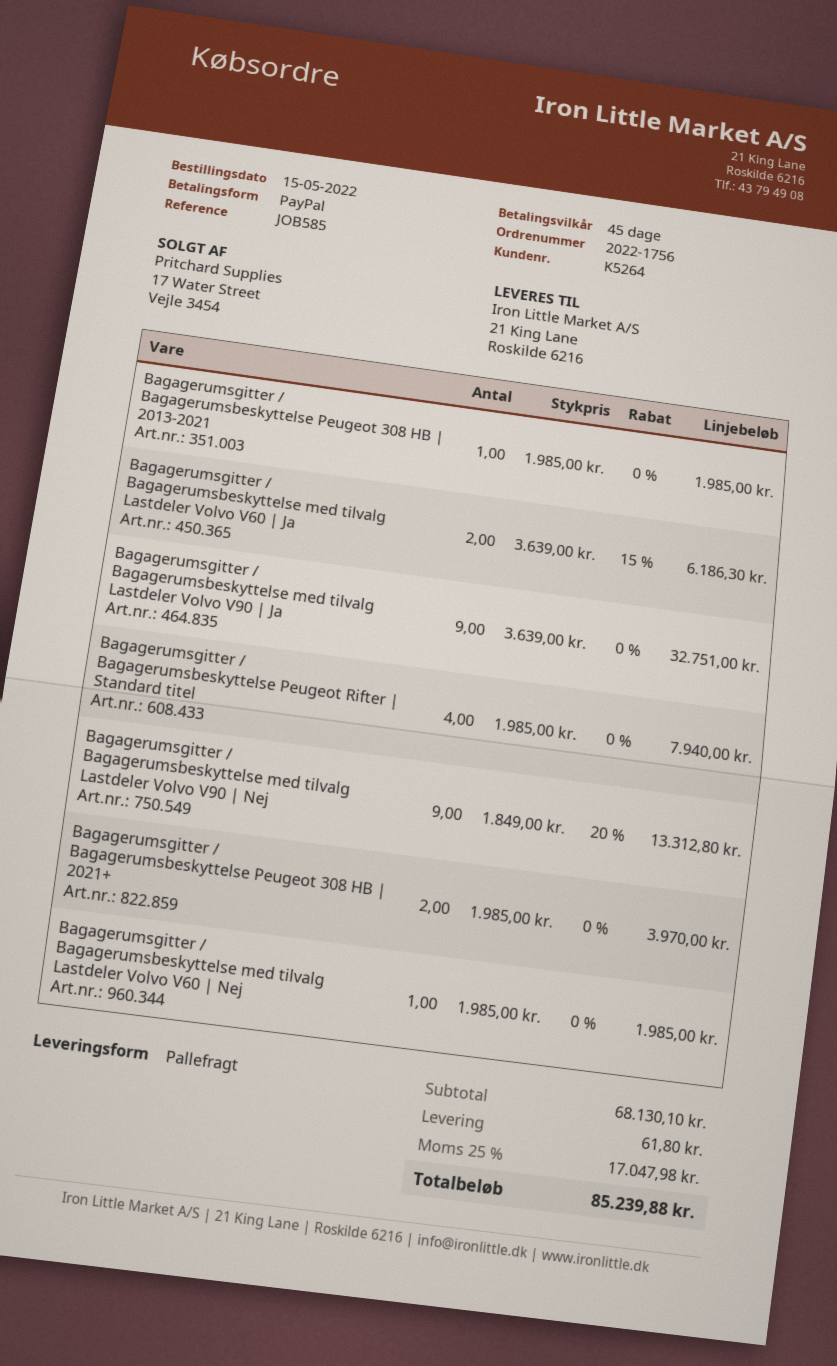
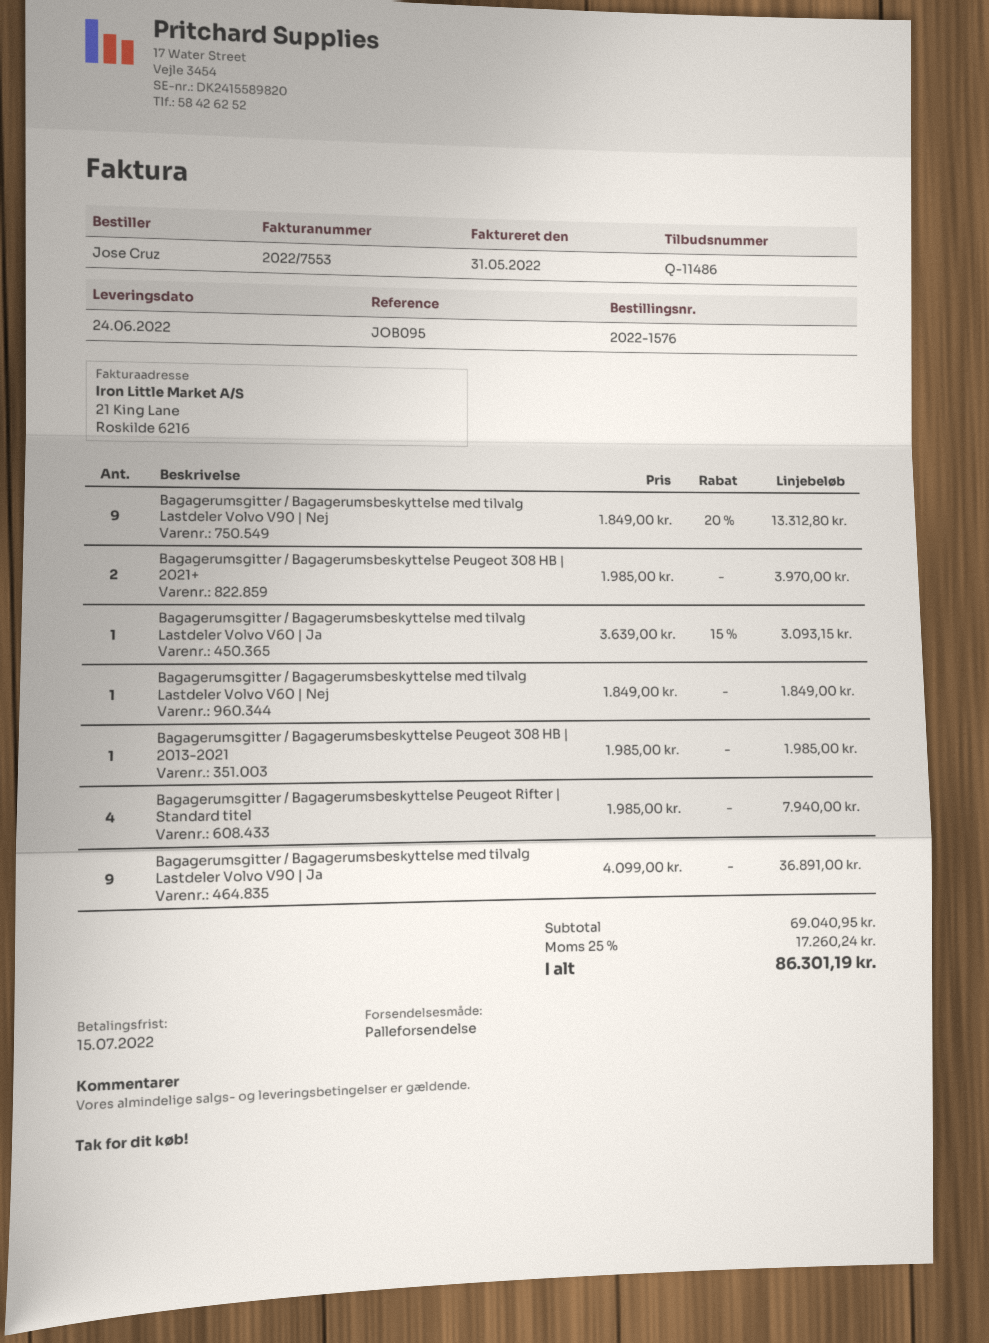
order number: 2022-1756 -> 2022-1576
reference: JOB585 -> JOB095
Bagagerumsgitter / Bagagerumsbeskyttelse med tilvalg Lastdeler Volvo V60 | Ja: 2 x 3639.00 - 15% = 6186.30 -> 1 x 3639.00 - 15% = 3093.15
Bagagerumsgitter / Bagagerumsbeskyttelse med tilvalg Lastdeler Volvo V90 | Ja: 9 x 3639.00 = 32751.00 -> 9 x 4099.00 = 36891.00
Bagagerumsgitter / Bagagerumsbeskyttelse med tilvalg Lastdeler Volvo V60 | Nej: 1 x 1985.00 = 1985.00 -> 1 x 1849.00 = 1849.00
subtotal: 68130.10 -> 69040.95
shipping: 61.80 -> none
tax: 25% = 17047.98 -> 25% = 17260.24
total: 85239.88 -> 86301.19

